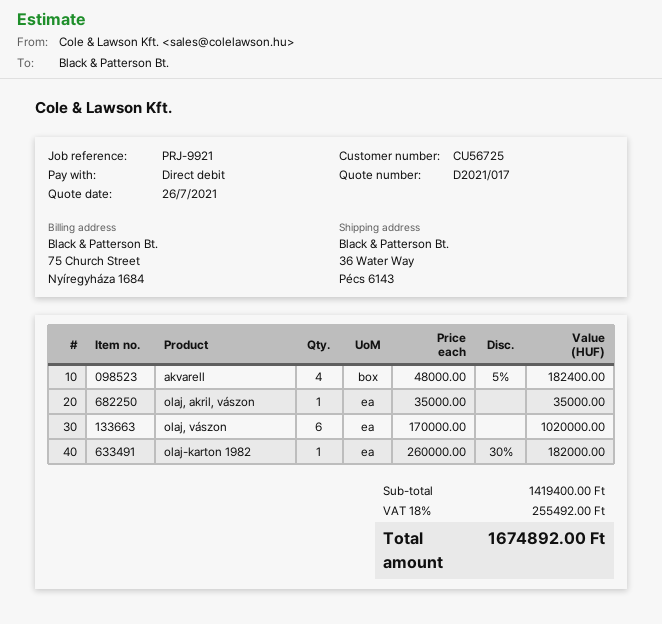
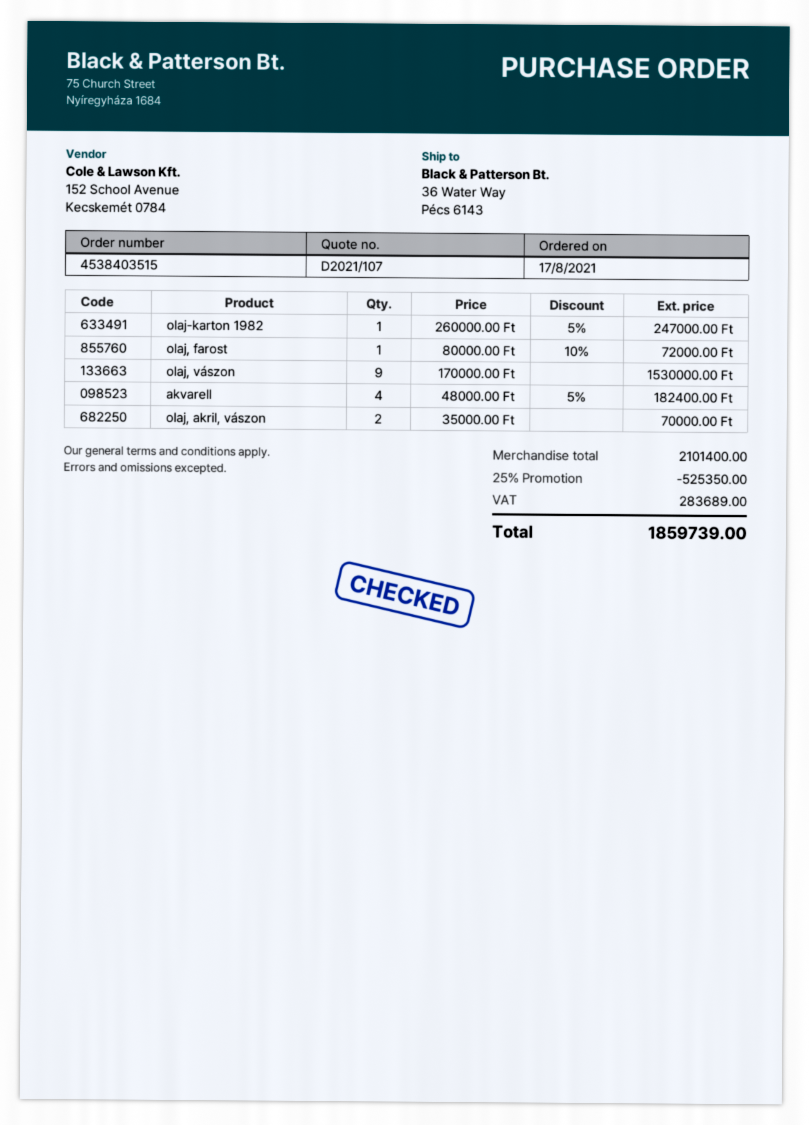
quote number: D2021/017 -> D2021/107
olaj, akril, vászon: 1 x 35000.00 = 35000.00 -> 2 x 35000.00 = 70000.00
olaj, vászon: 6 x 170000.00 = 1020000.00 -> 9 x 170000.00 = 1530000.00
olaj-karton 1982: 1 x 260000.00 - 30% = 182000.00 -> 1 x 260000.00 - 5% = 247000.00
olaj, farost: none -> 1 x 80000.00 - 10% = 72000.00
subtotal: 1419400.00 -> 2101400.00
discount: none -> 25% = 525350.00
tax: 255492.00 -> 283689.00
total: 1674892.00 -> 1859739.00

